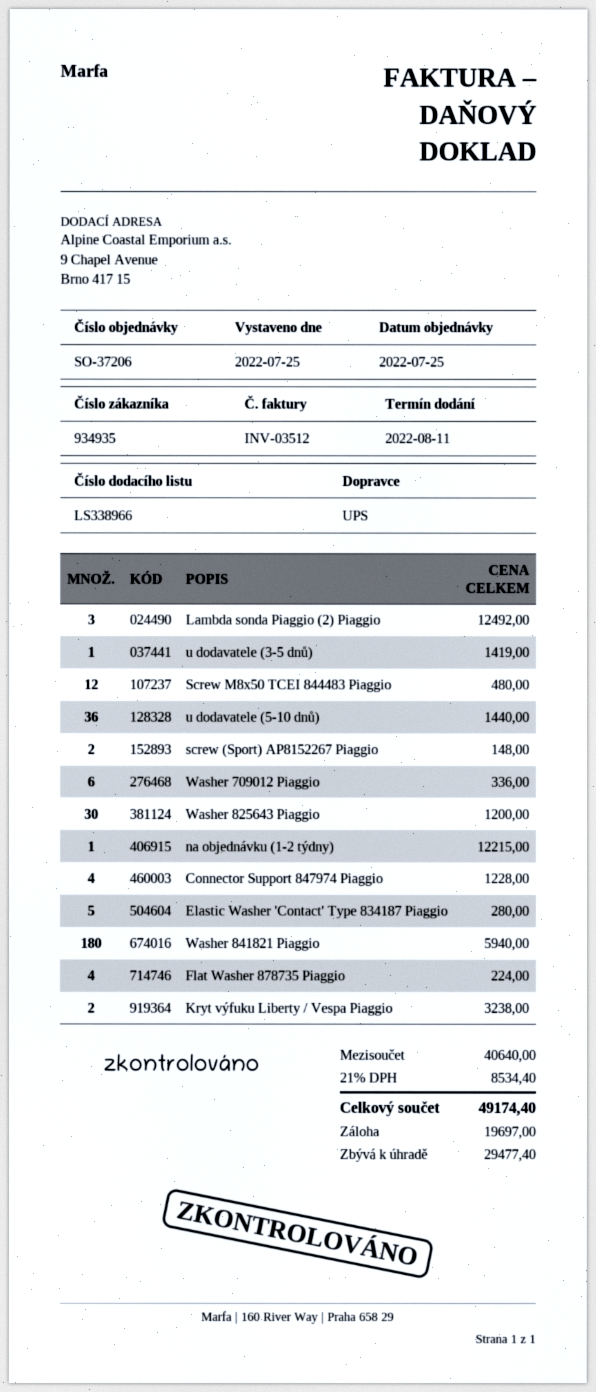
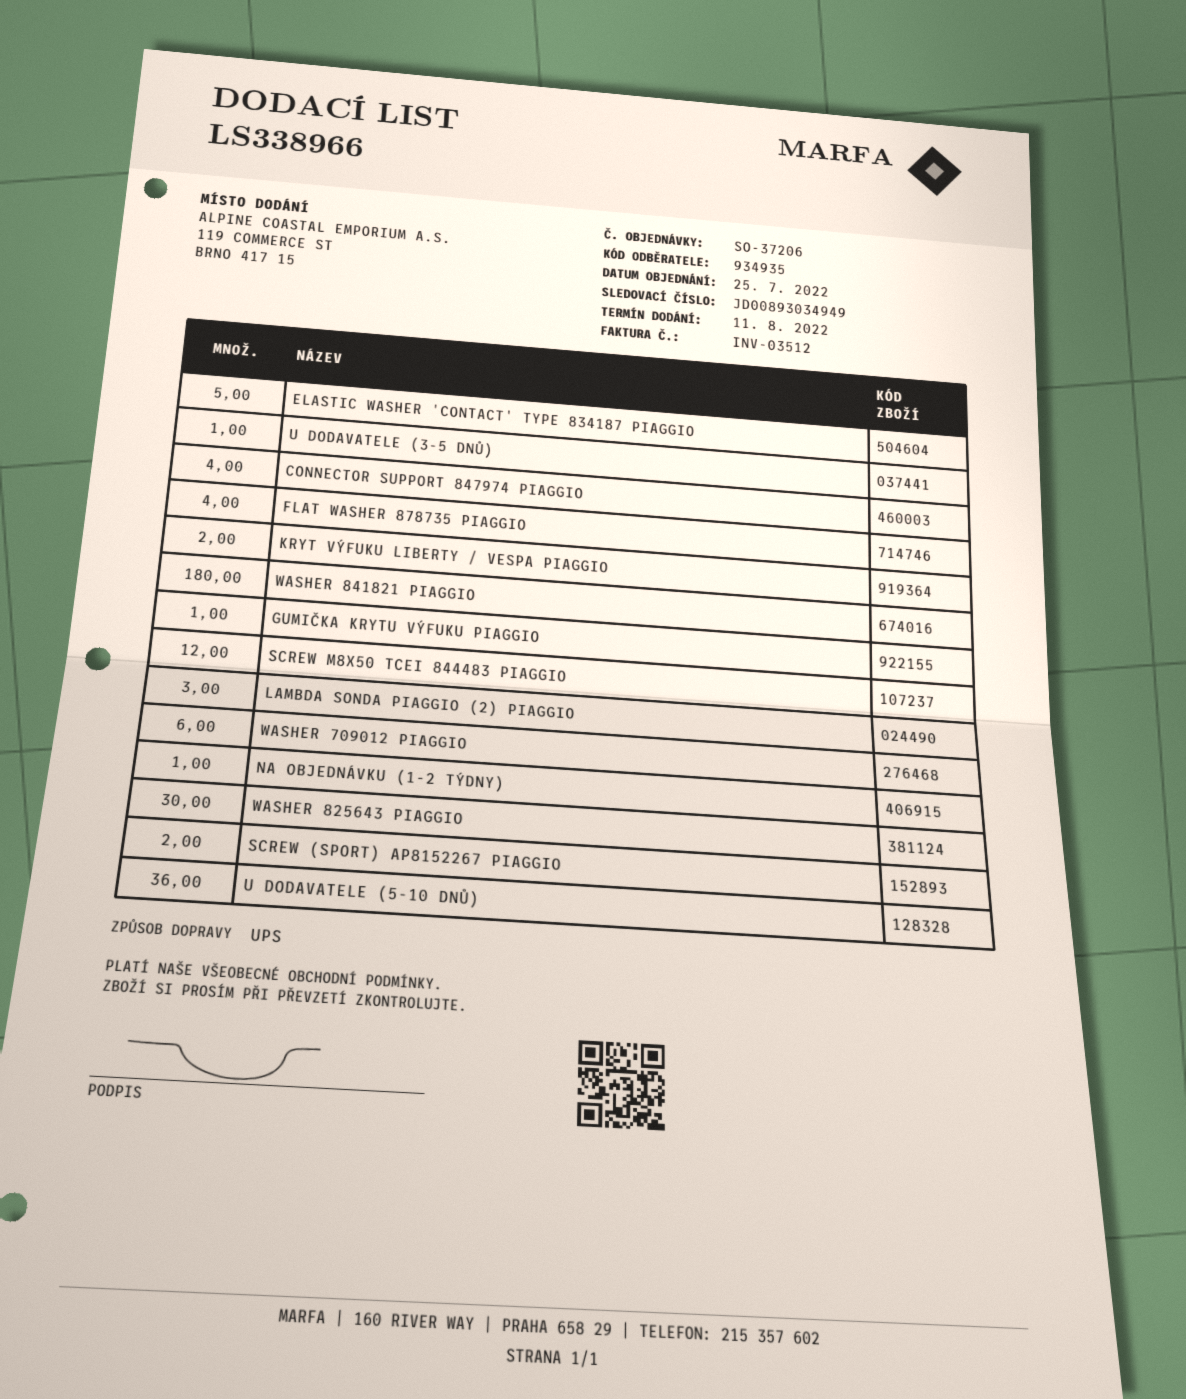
ship to: 9 Chapel Avenue, Brno 417 15 -> 119 COMMERCE ST, BRNO 417 15
GUMIČKA KRYTU VÝFUKU PIAGGIO: none -> 1

